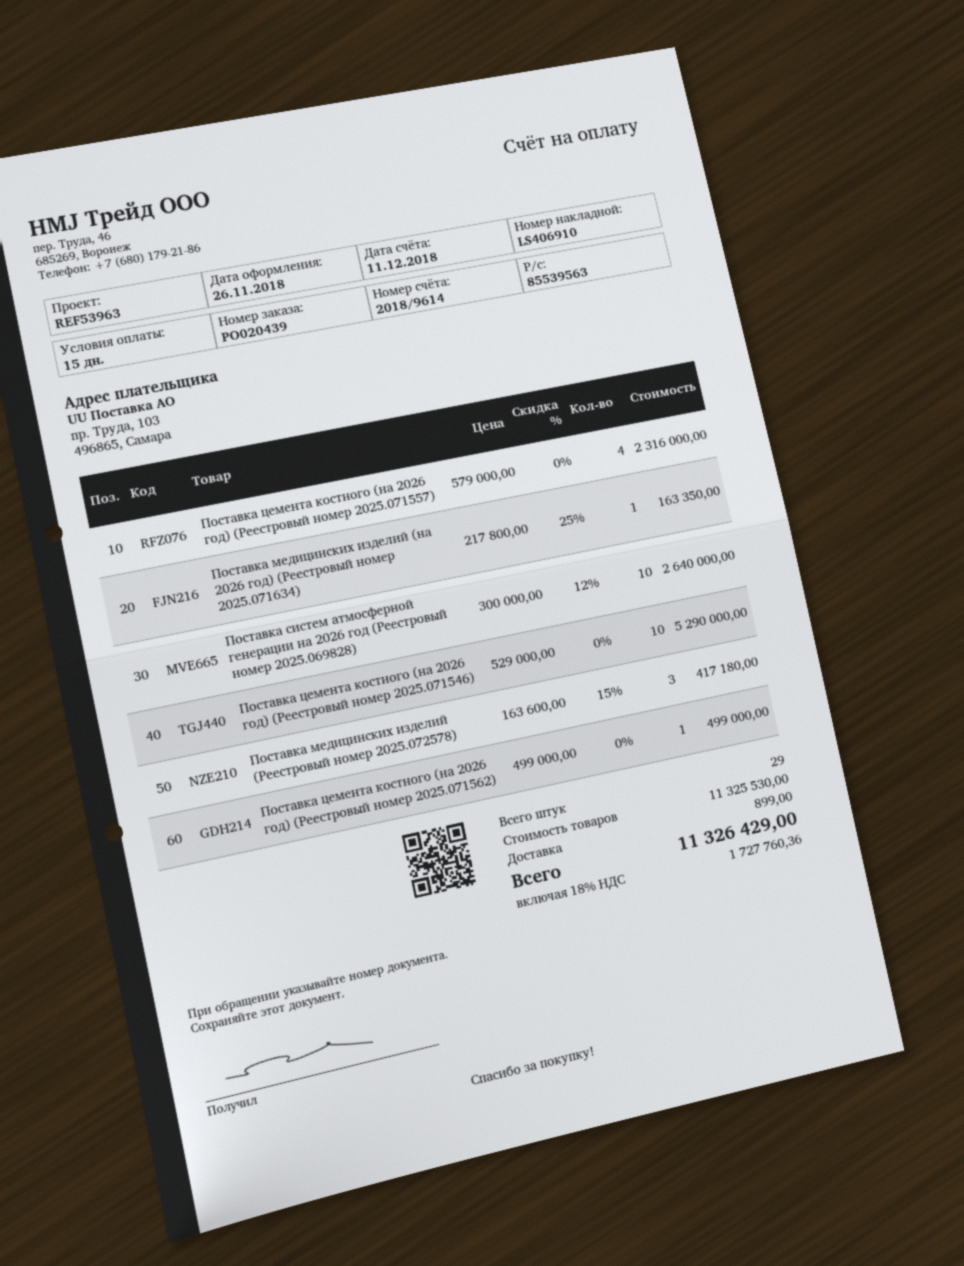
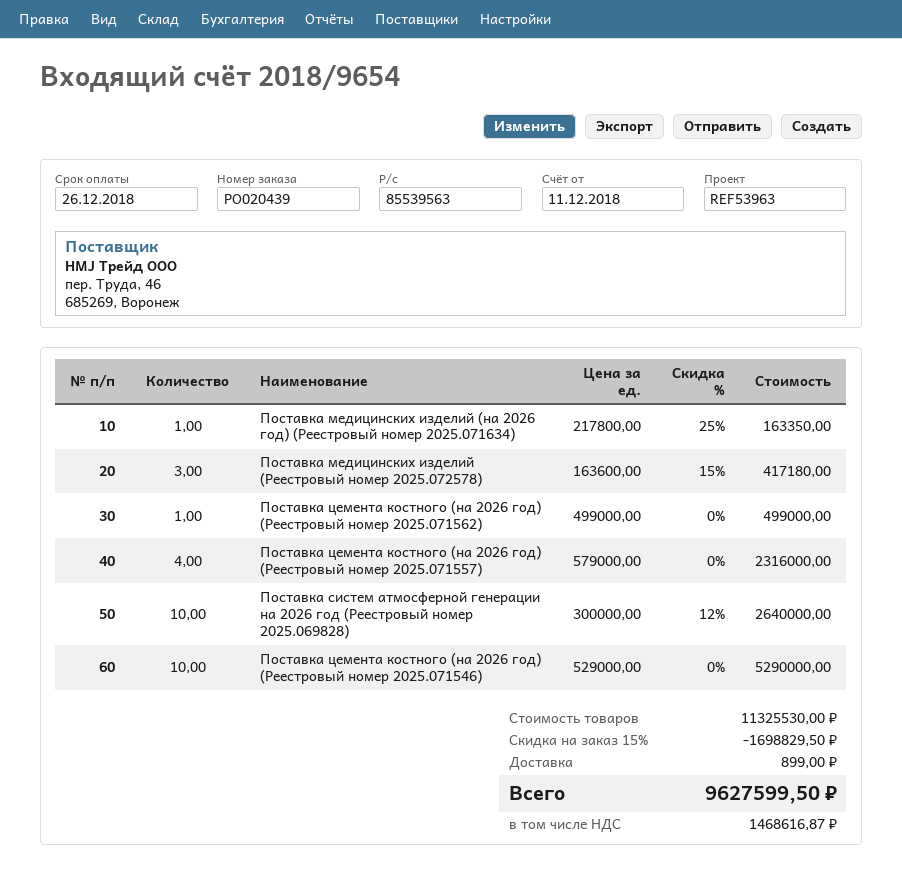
invoice number: 2018/9614 -> 2018/9654
discount: none -> 15% = 1698829.50
tax: 1727760.36 -> 1468616.87
total: 11326429.00 -> 9627599.50

